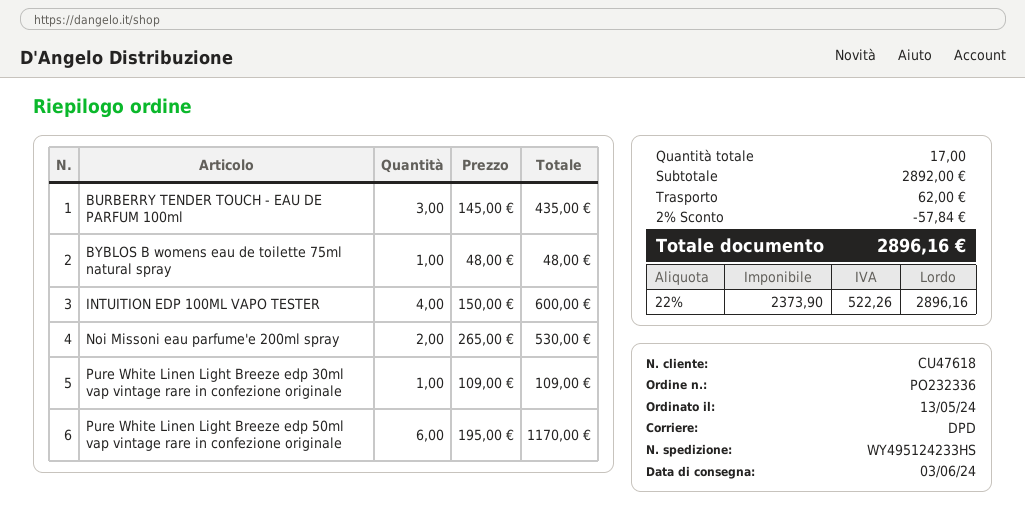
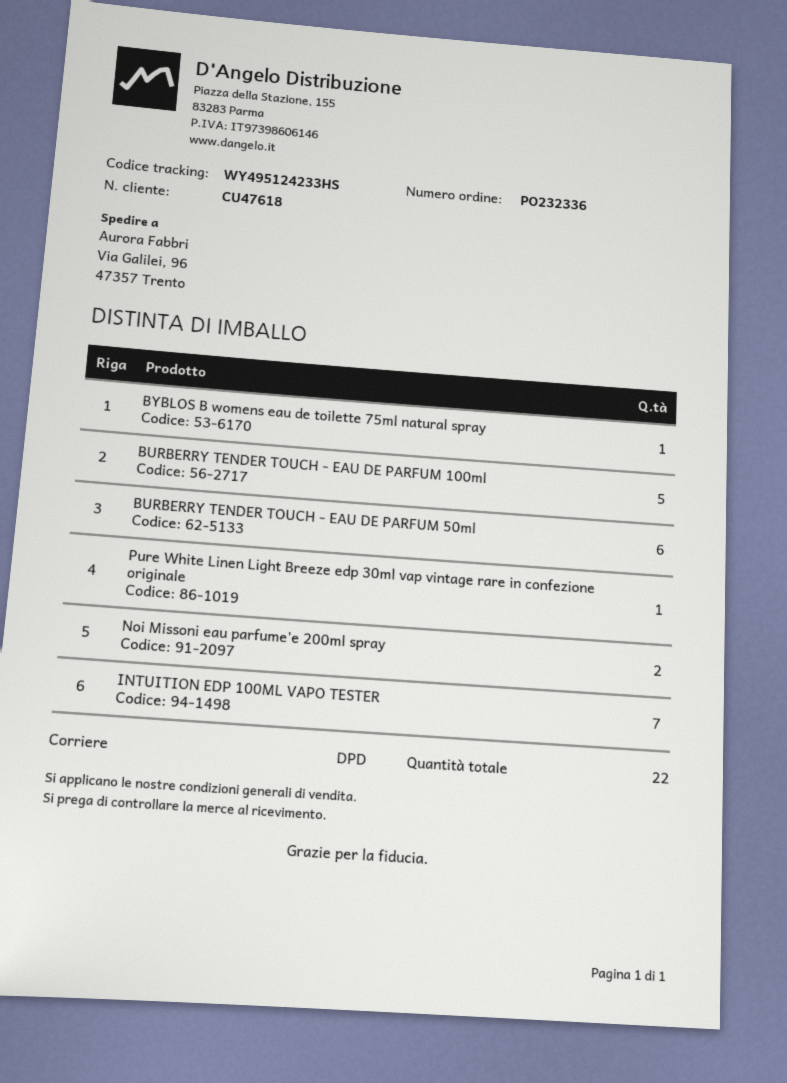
BURBERRY TENDER TOUCH - EAU DE PARFUM 100ml: 3 -> 5
INTUITION EDP 100ML VAPO TESTER: 4 -> 7
Pure White Linen Light Breeze edp 50ml vap vintage rare in confezione originale: 6 -> none
BURBERRY TENDER TOUCH - EAU DE PARFUM 50ml: none -> 6
total quantity: 17 -> 22

